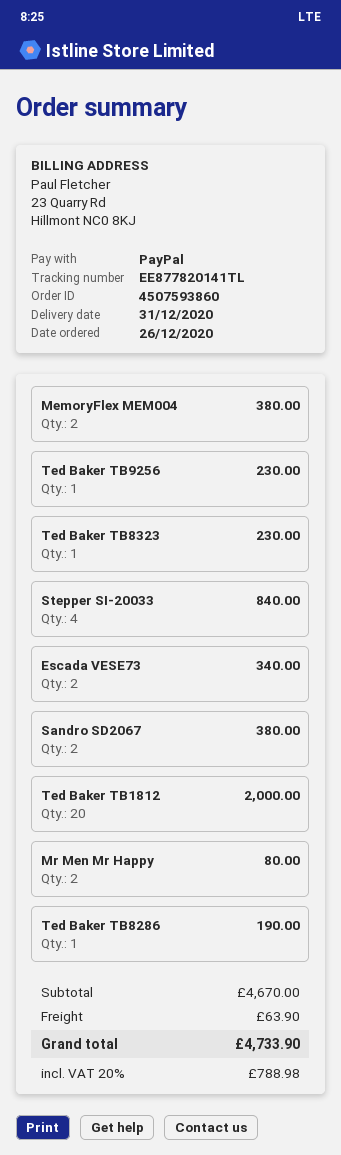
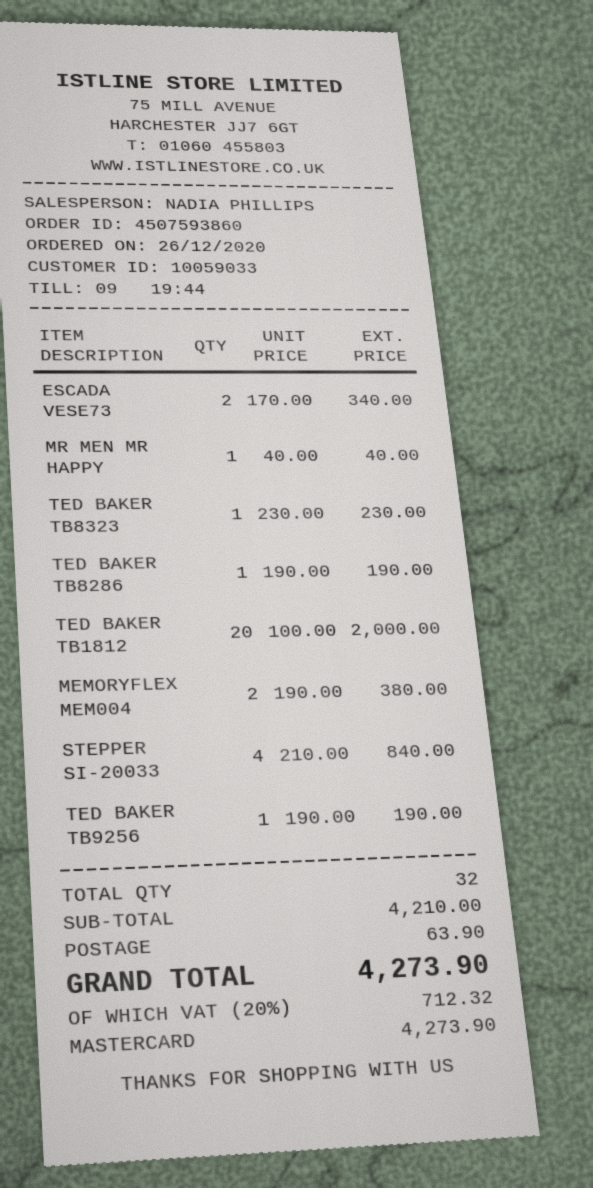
payment method: PayPal -> Mastercard
Ted Baker TB9256: 1 for 230.00 -> 1 for 190.00
Sandro SD2067: 2 for 380.00 -> none
Mr Men Mr Happy: 2 for 80.00 -> 1 for 40.00
subtotal: 4670.00 -> 4210.00
tax: 20% = 788.98 -> 20% = 712.32
total: 4733.90 -> 4273.90

